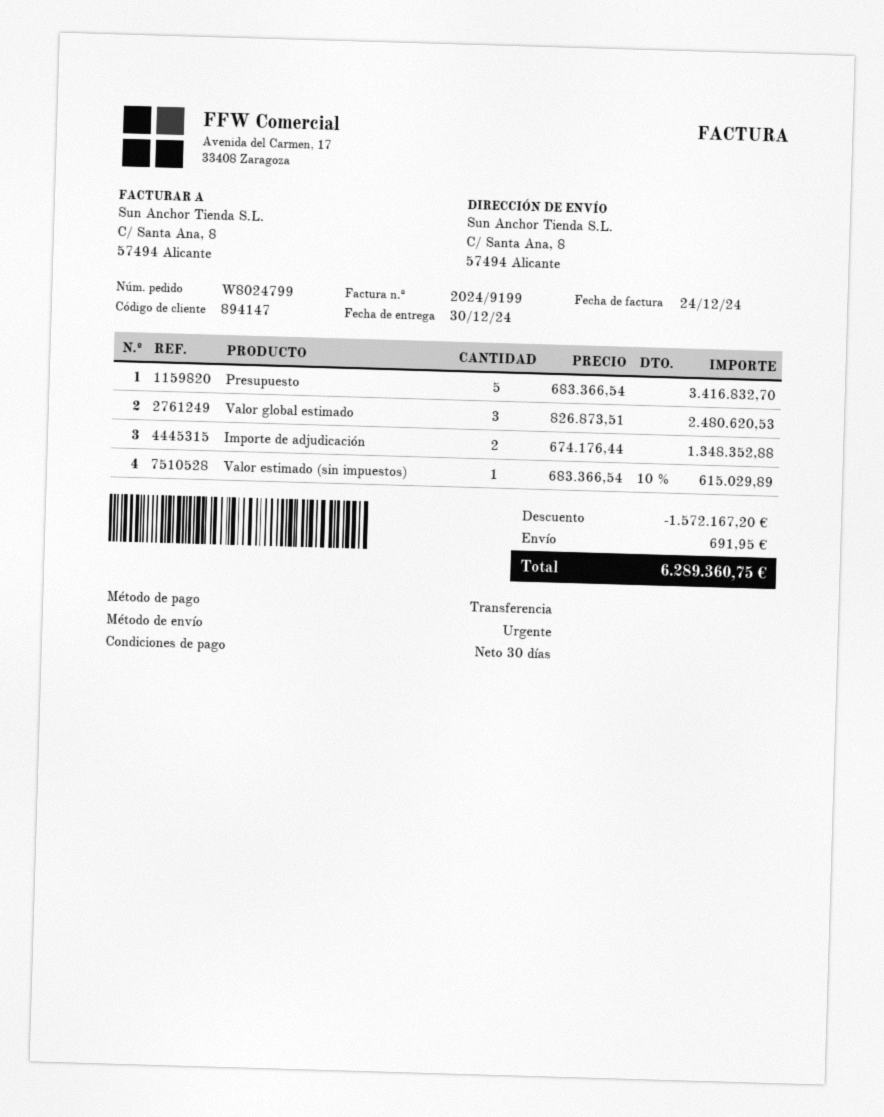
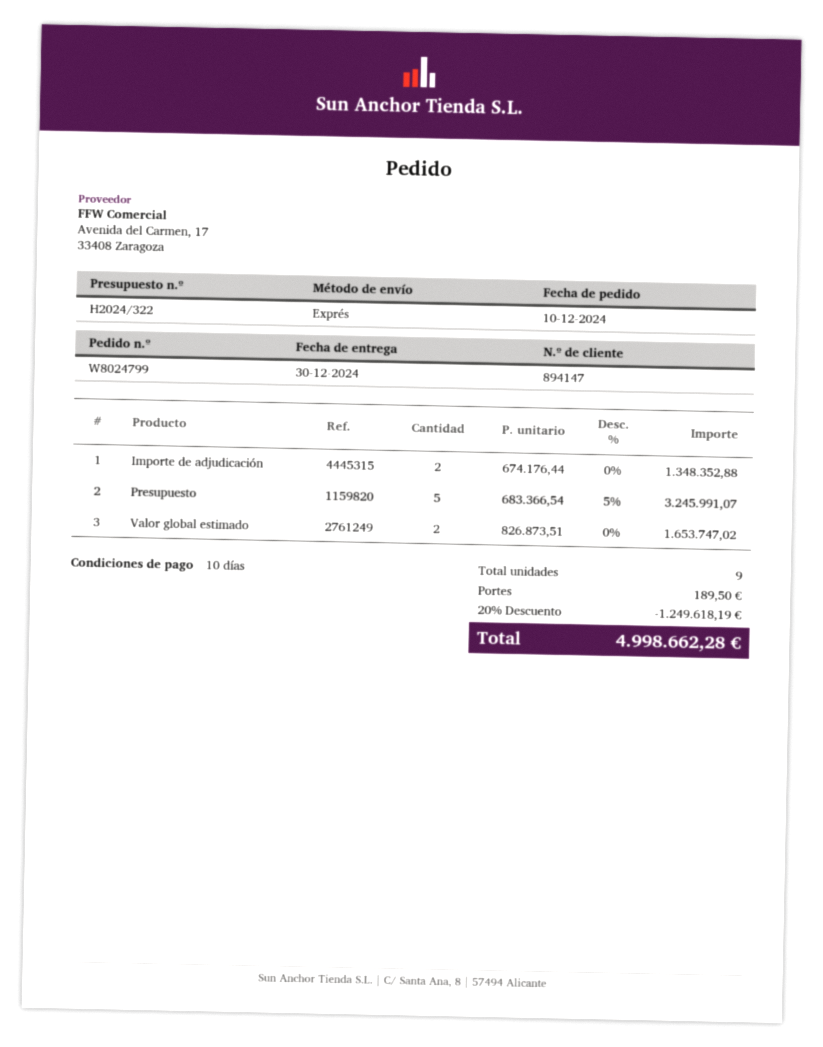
payment terms: 30 days -> 10 days
Presupuesto: 5 x 683366.54 = 3416832.70 -> 5 x 683366.54 - 5% = 3245991.07
Valor global estimado: 3 x 826873.51 = 2480620.53 -> 2 x 826873.51 = 1653747.02
Valor estimado (sin impuestos): 1 x 683366.54 - 10% = 615029.89 -> none
discount: 1572167.20 -> 1249618.19
shipping: 691.95 -> 189.50
total: 6289360.75 -> 4998662.28

